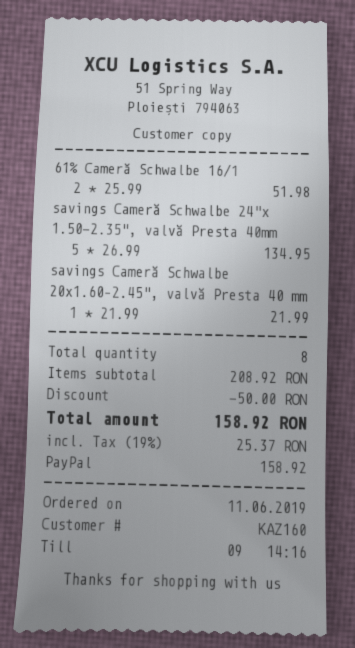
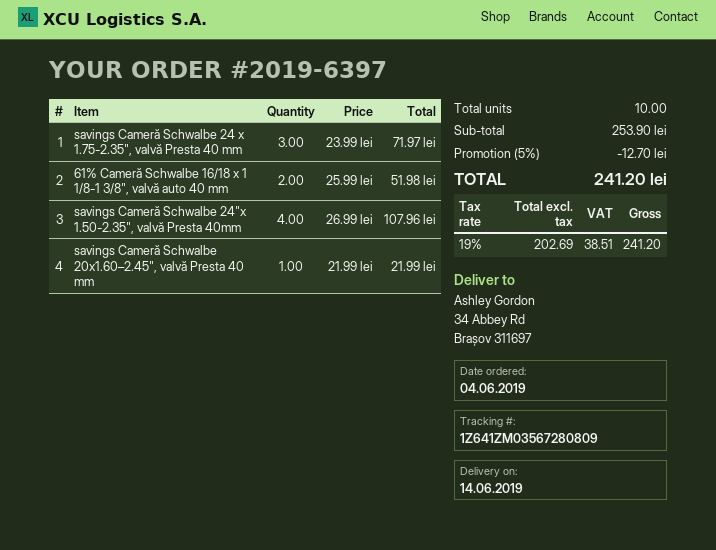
order date: 2019-06-11 -> 2019-06-04
savings Cameră Schwalbe 24"x 1.50-2.35", valvă Presta 40mm: 5 x 26.99 = 134.95 -> 4 x 26.99 = 107.96
savings Cameră Schwalbe 24 x 1.75-2.35", valvă Presta 40 mm: none -> 3 x 23.99 = 71.97
total quantity: 8 -> 10
subtotal: 208.92 -> 253.90
discount: 50.00 -> 12.70
tax: 19% = 25.37 -> 19% = 38.51
total: 158.92 -> 241.20

